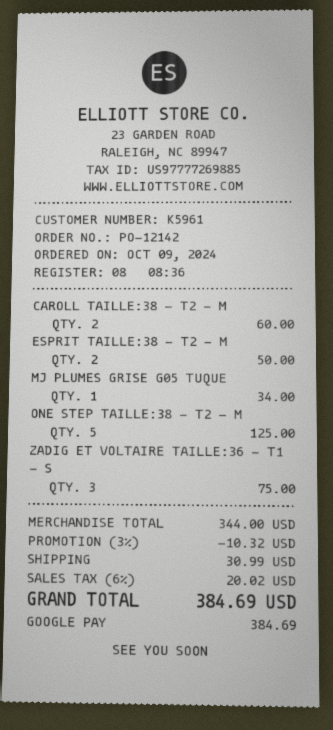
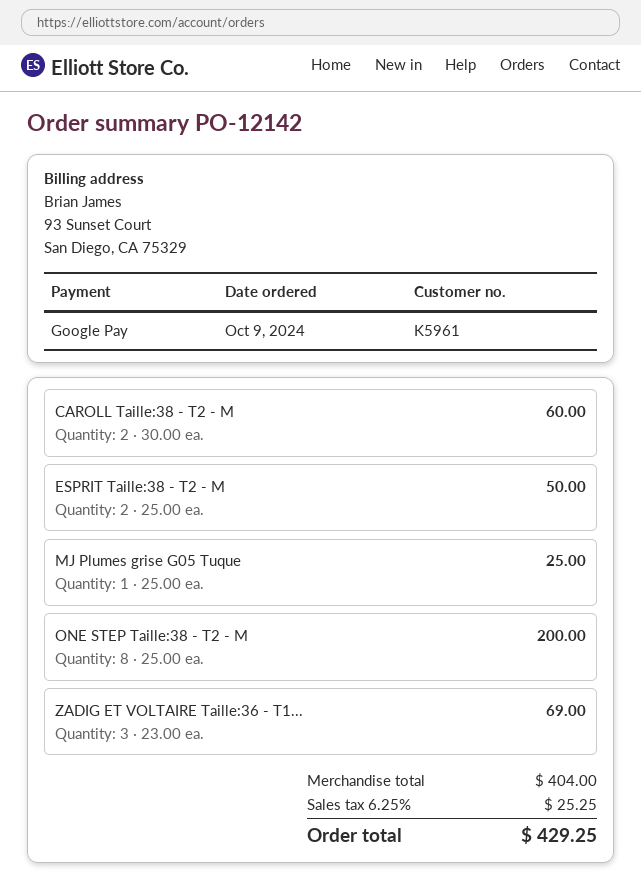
MJ PLUMES GRISE G05 TUQUE: 1 for 34.00 -> 1 for 25.00
ONE STEP TAILLE:38 - T2 - M: 5 for 125.00 -> 8 for 200.00
ZADIG ET VOLTAIRE TAILLE:36 - T1 - S: 3 for 75.00 -> 3 for 69.00
subtotal: 344.00 -> 404.00
discount: 3% = 10.32 -> none
shipping: 30.99 -> none
tax: 6% = 20.02 -> 6.25% = 25.25
total: 384.69 -> 429.25

